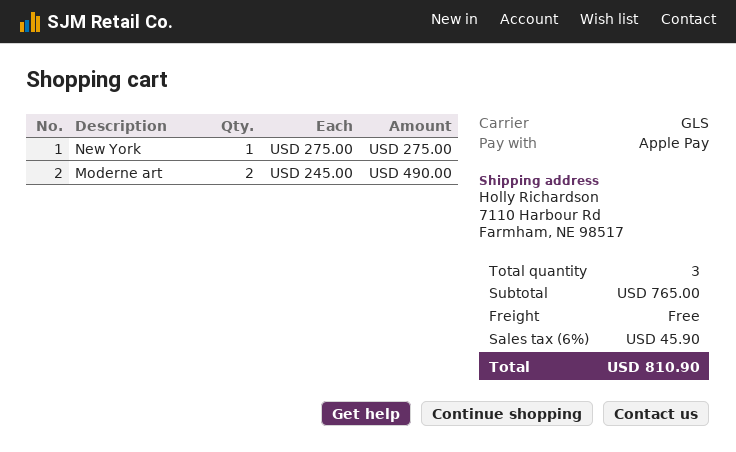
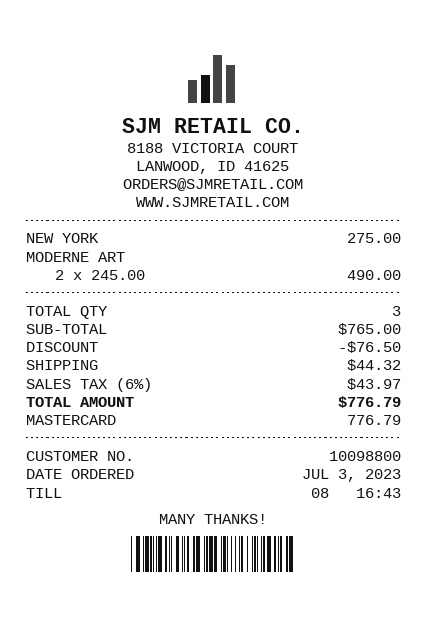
payment method: Apple Pay -> Mastercard
discount: none -> 76.50
shipping: 0.00 -> 44.32
tax: 6% = 45.90 -> 6% = 43.97
total: 810.90 -> 776.79

